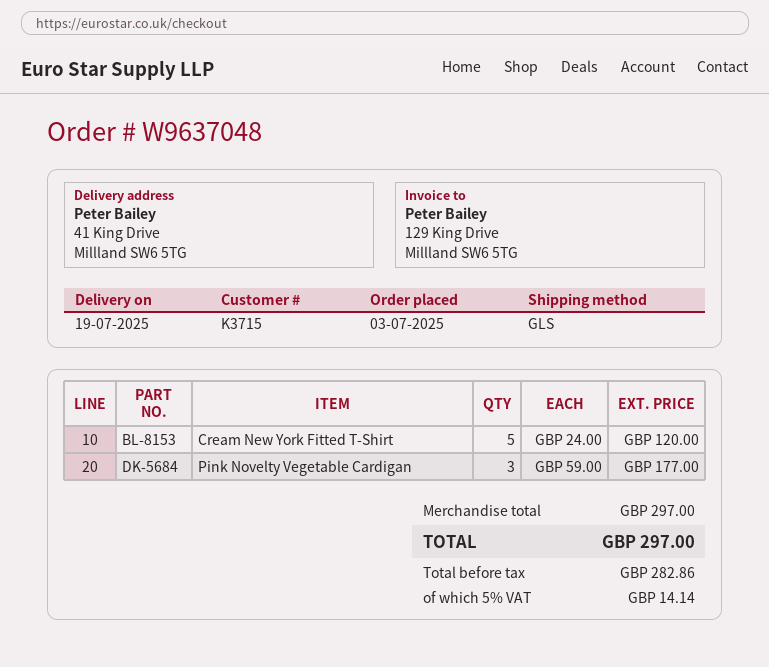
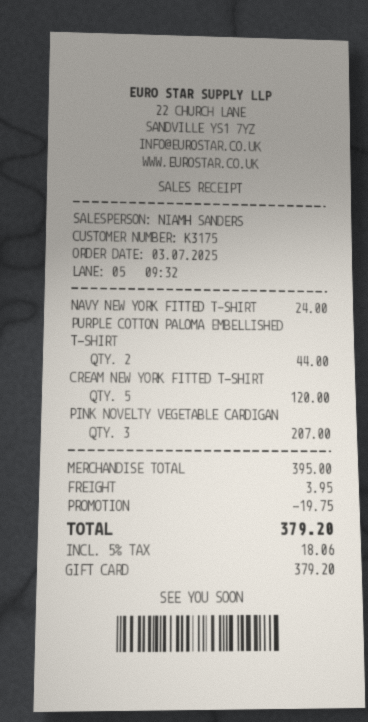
customer number: K3715 -> K3175
Pink Novelty Vegetable Cardigan: 3 for 177.00 -> 3 for 207.00
NAVY NEW YORK FITTED T-SHIRT: none -> 1 for 24.00
PURPLE COTTON PALOMA EMBELLISHED T-SHIRT: none -> 2 for 44.00
subtotal: 297.00 -> 395.00
discount: none -> 19.75
shipping: none -> 3.95
tax: 5% = 14.14 -> 5% = 18.06
total: 297.00 -> 379.20

